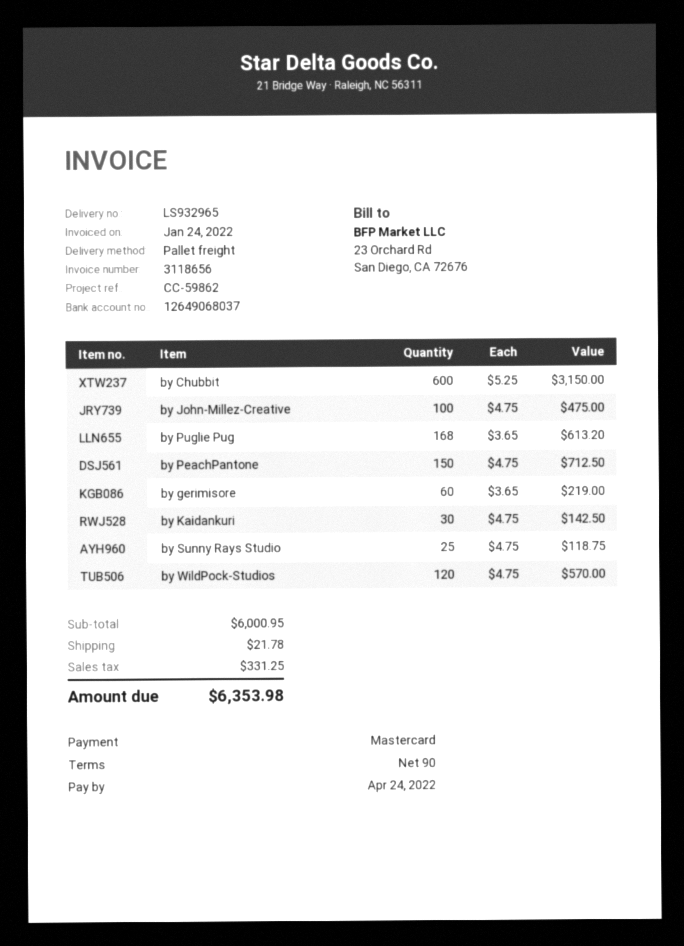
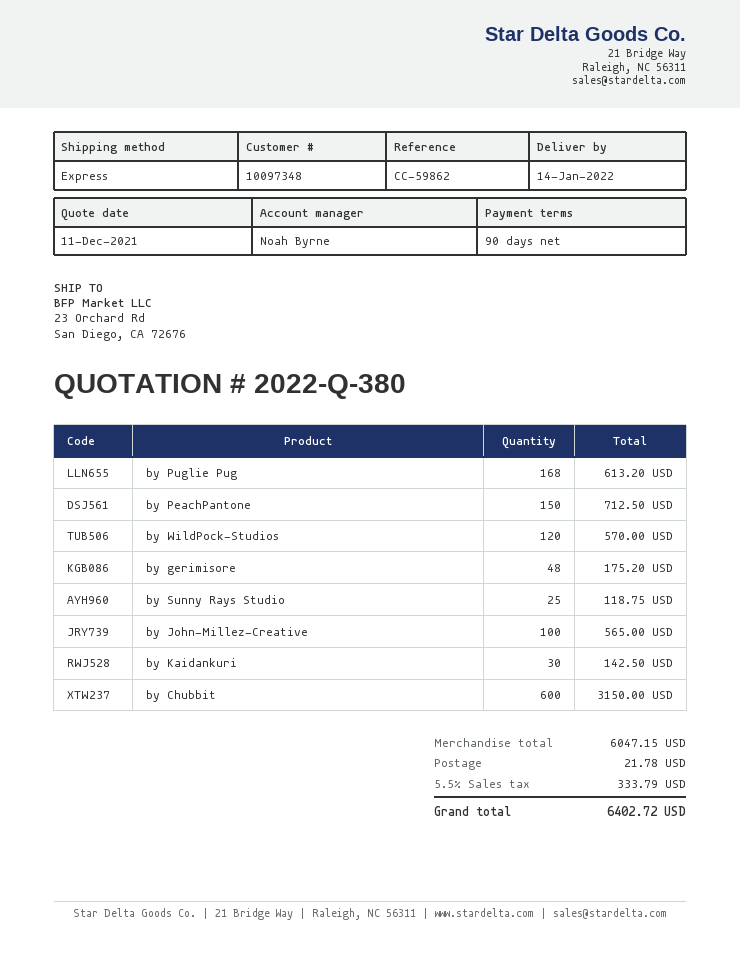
shipping method: pallet freight -> express
by John-Millez-Creative: 100 for 475.00 -> 100 for 565.00
by gerimisore: 60 for 219.00 -> 48 for 175.20
subtotal: 6000.95 -> 6047.15
tax: 331.25 -> 333.79
total: 6353.98 -> 6402.72

